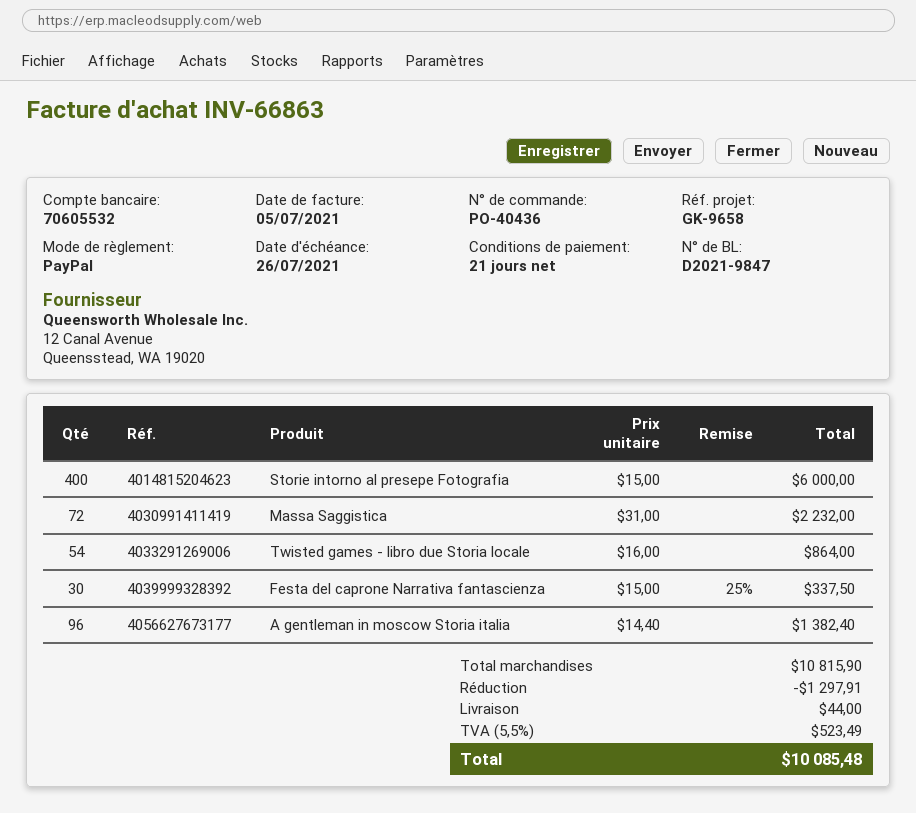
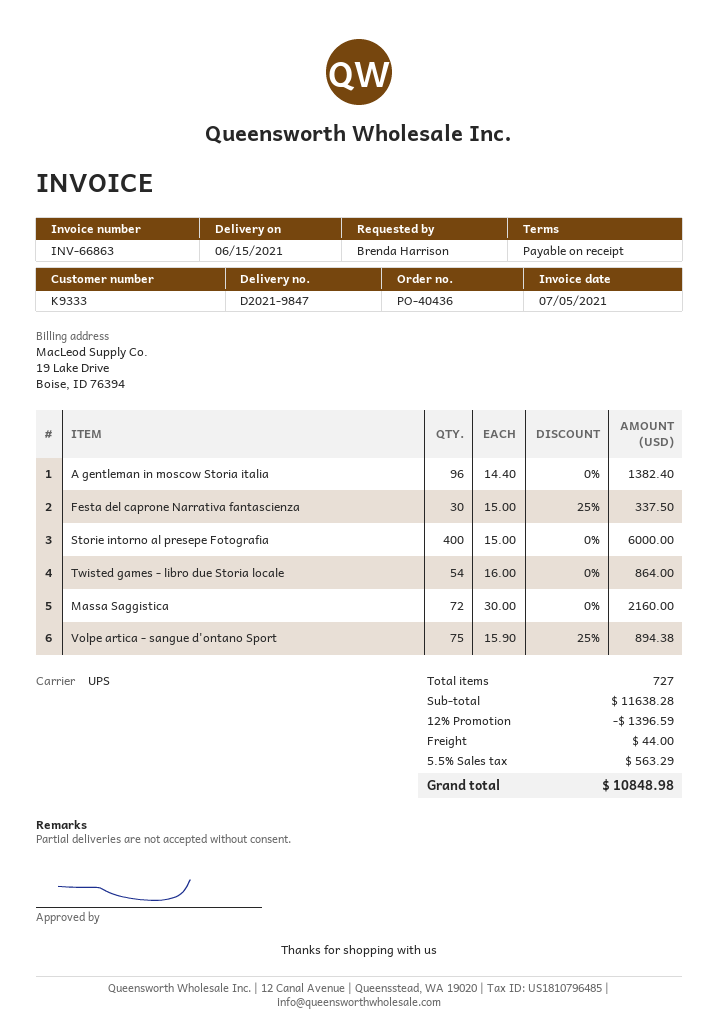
payment terms: 21 days -> on receipt
Massa Saggistica: 72 x 31.00 = 2232.00 -> 72 x 30.00 = 2160.00
Volpe artica - sangue d'ontano Sport: none -> 75 x 15.90 - 25% = 894.38
subtotal: 10815.90 -> 11638.28
discount: 1297.91 -> 1396.59
tax: 5.5% = 523.49 -> 5.5% = 563.29
total: 10085.48 -> 10848.98

